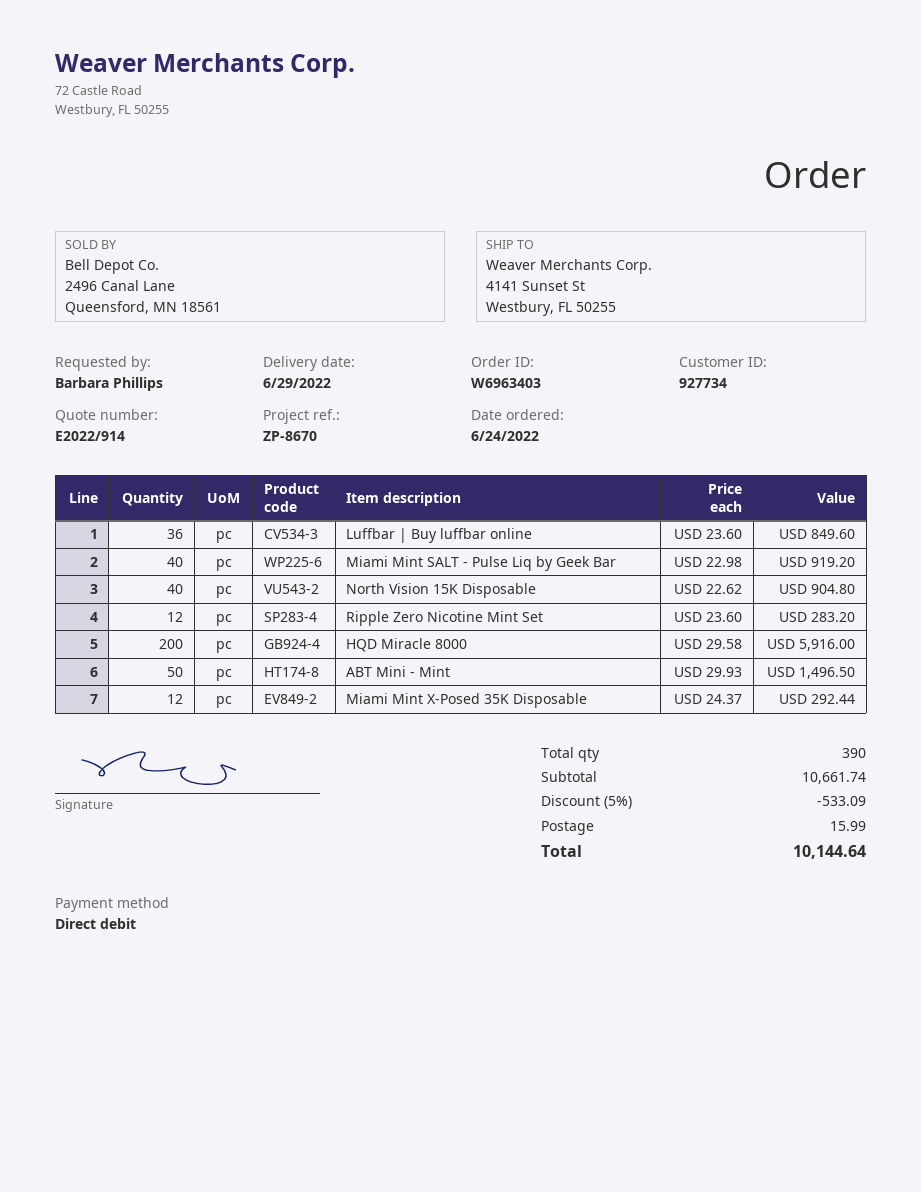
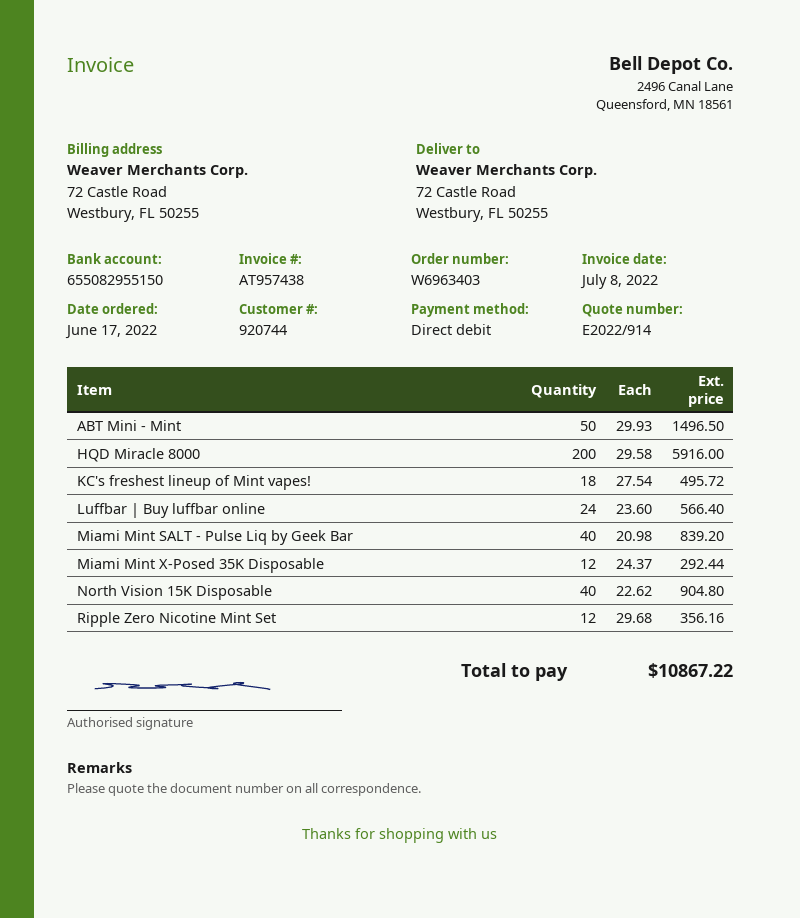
order date: 2022-06-24 -> 2022-06-17
customer number: 927734 -> 920744
ship to: 4141 Sunset St, Westbury, FL 50255 -> 72 Castle Road, Westbury, FL 50255
Luffbar | Buy luffbar online: 36 x 23.60 = 849.60 -> 24 x 23.60 = 566.40
Miami Mint SALT - Pulse Liq by Geek Bar: 40 x 22.98 = 919.20 -> 40 x 20.98 = 839.20
Ripple Zero Nicotine Mint Set: 12 x 23.60 = 283.20 -> 12 x 29.68 = 356.16
KC's freshest lineup of Mint vapes!: none -> 18 x 27.54 = 495.72
discount: 5% = 533.09 -> none
shipping: 15.99 -> none
total: 10144.64 -> 10867.22

